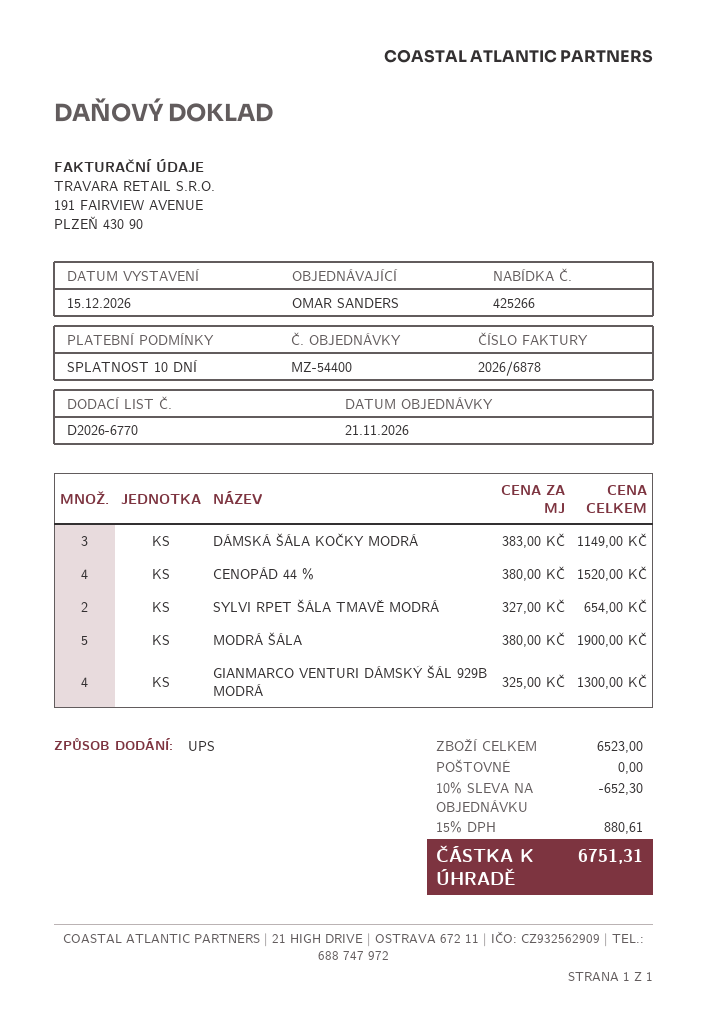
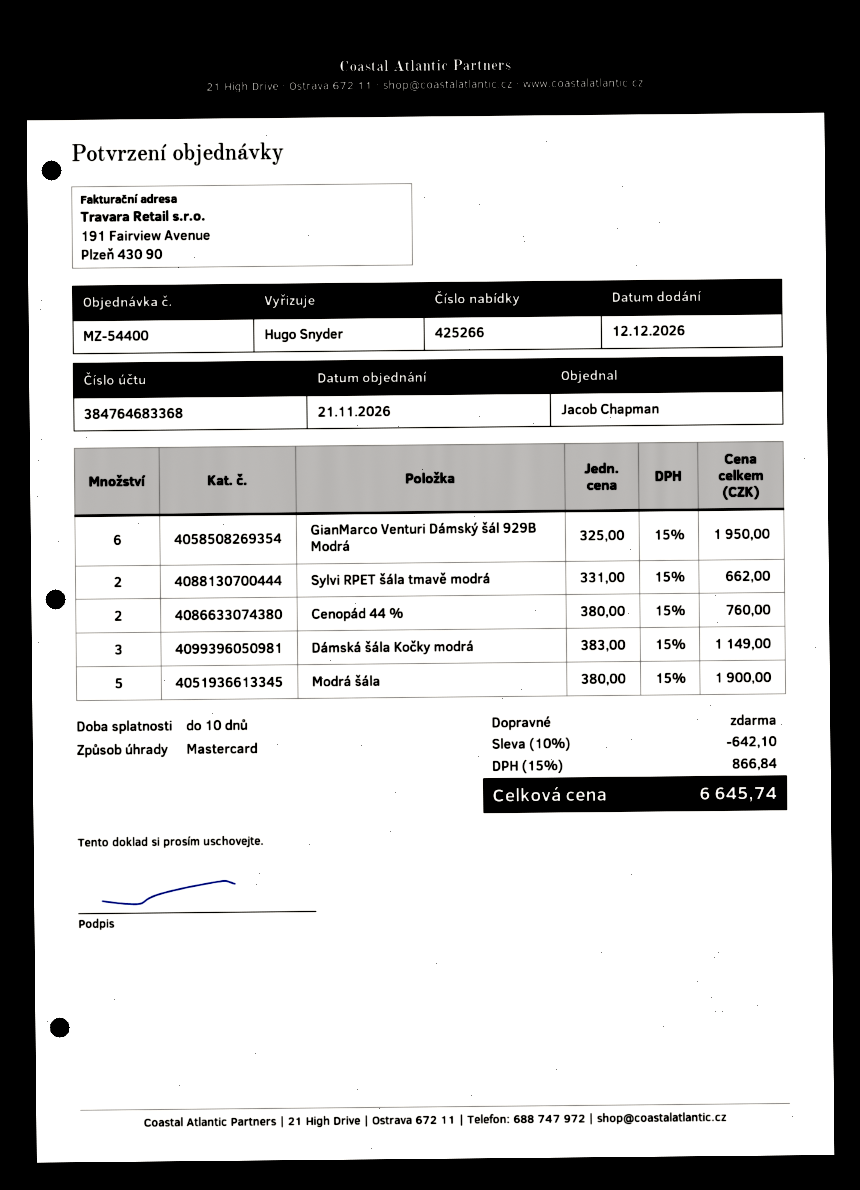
ordered by: OMAR SANDERS -> Jacob Chapman
CENOPÁD 44 %: 4 x 380.00 = 1520.00 -> 2 x 380.00 = 760.00
SYLVI RPET ŠÁLA TMAVĚ MODRÁ: 2 x 327.00 = 654.00 -> 2 x 331.00 = 662.00
GIANMARCO VENTURI DÁMSKÝ ŠÁL 929B MODRÁ: 4 x 325.00 = 1300.00 -> 6 x 325.00 = 1950.00
discount: 10% = 652.30 -> 10% = 642.10
tax: 15% = 880.61 -> 15% = 866.84
total: 6751.31 -> 6645.74

